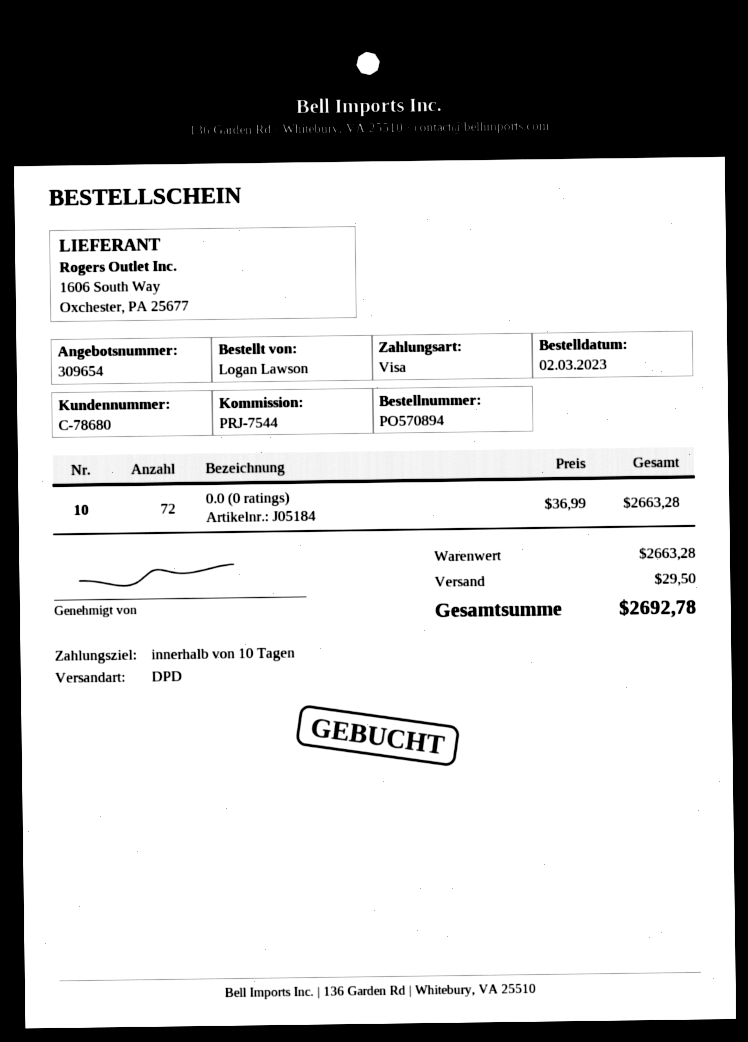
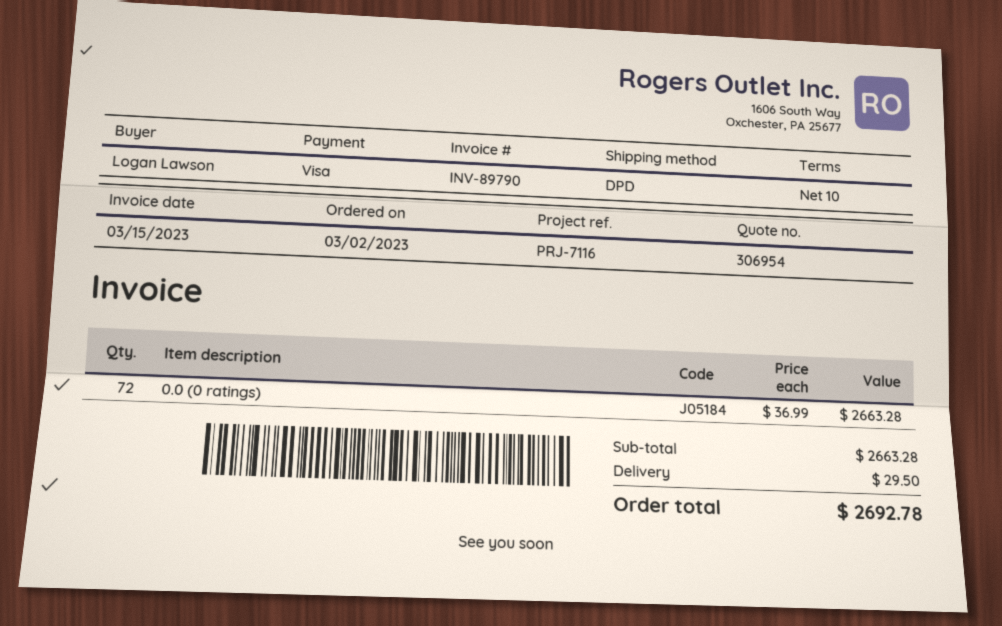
quote number: 309654 -> 306954
reference: PRJ-7544 -> PRJ-7116

